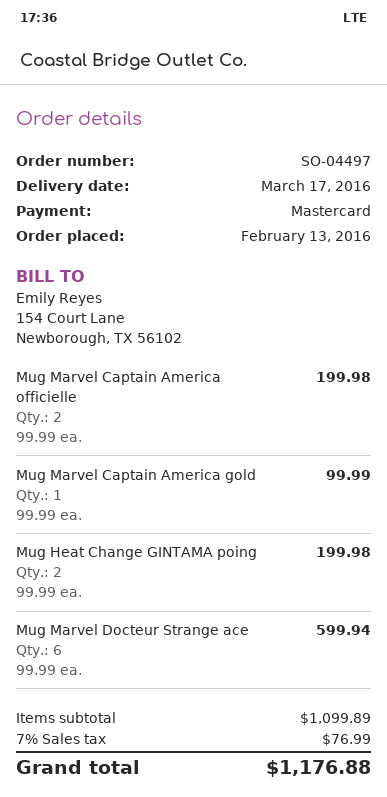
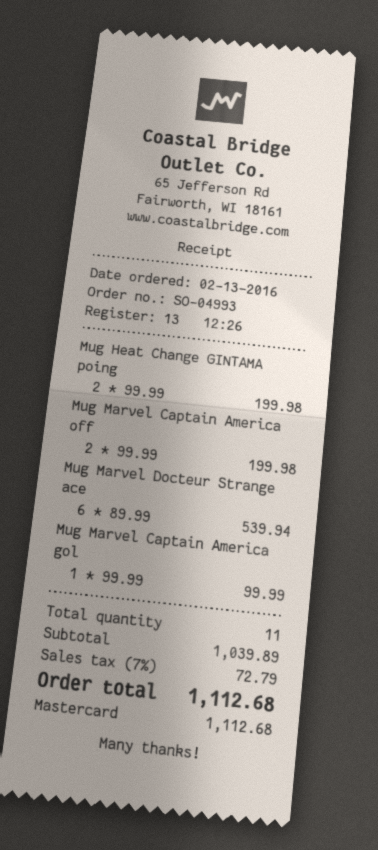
order number: SO-04497 -> SO-04993
Mug Marvel Docteur Strange ace: 6 x 99.99 = 599.94 -> 6 x 89.99 = 539.94
subtotal: 1099.89 -> 1039.89
tax: 7% = 76.99 -> 7% = 72.79
total: 1176.88 -> 1112.68

